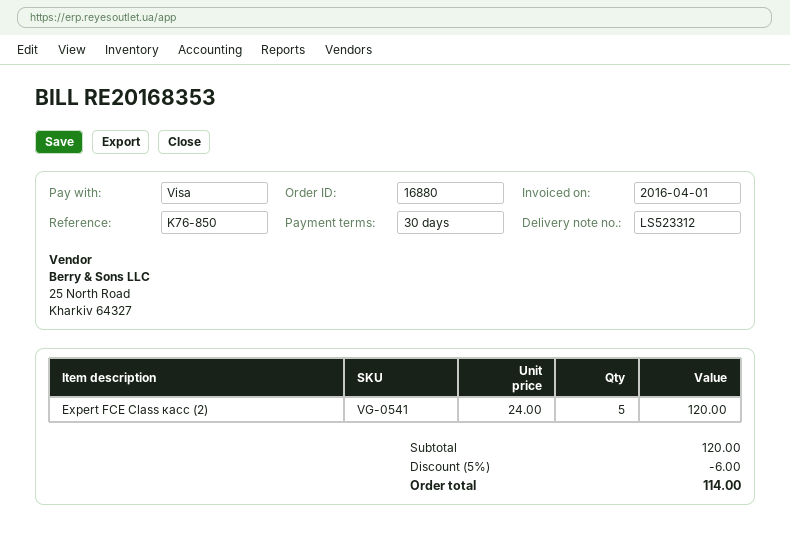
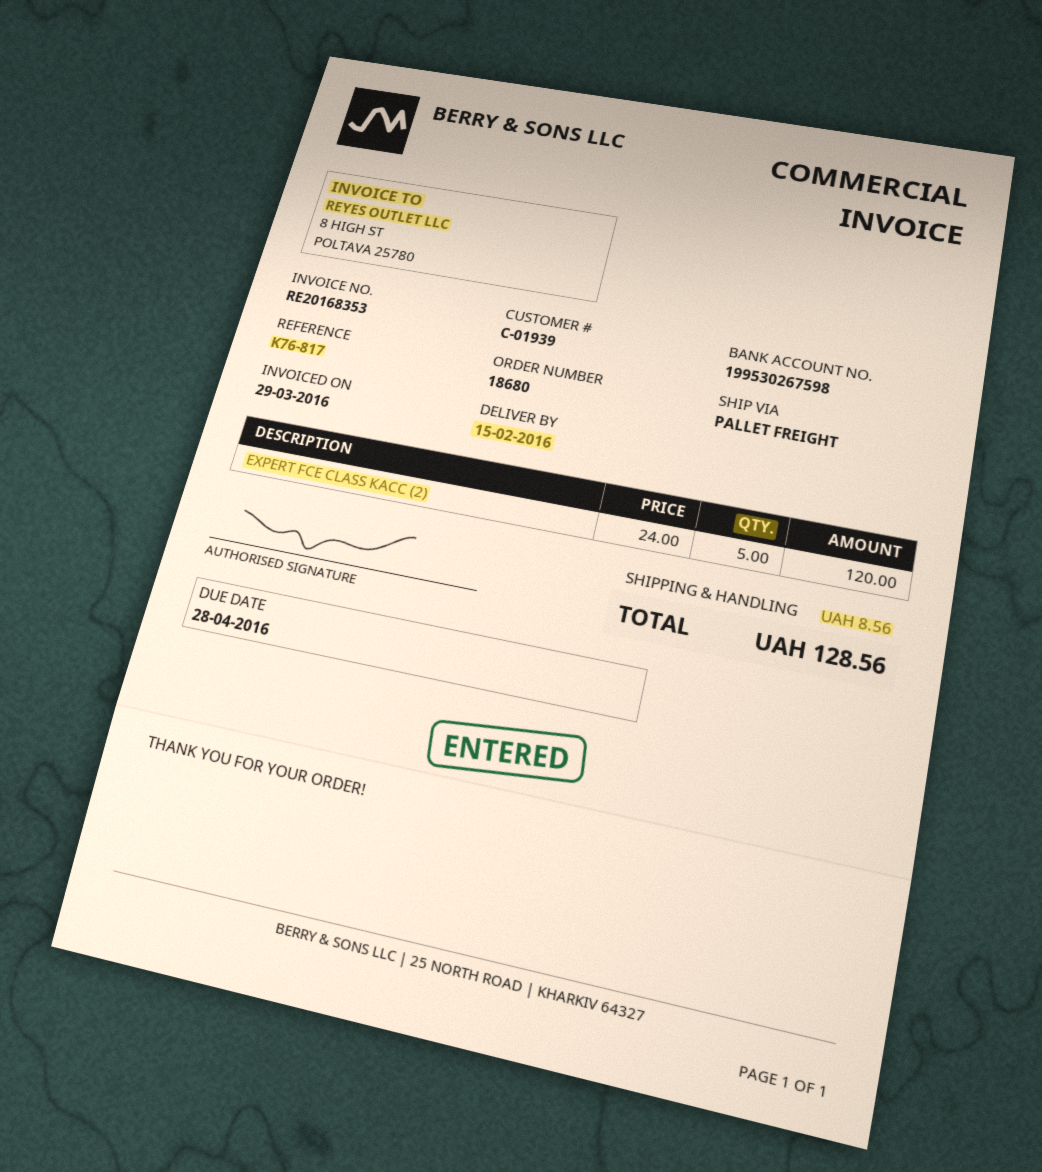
order number: 16880 -> 18680
invoice date: 2016-04-01 -> 2016-03-29
reference: K76-850 -> K76-817
discount: 5% = 6.00 -> none
shipping: none -> 8.56
total: 114.00 -> 128.56

